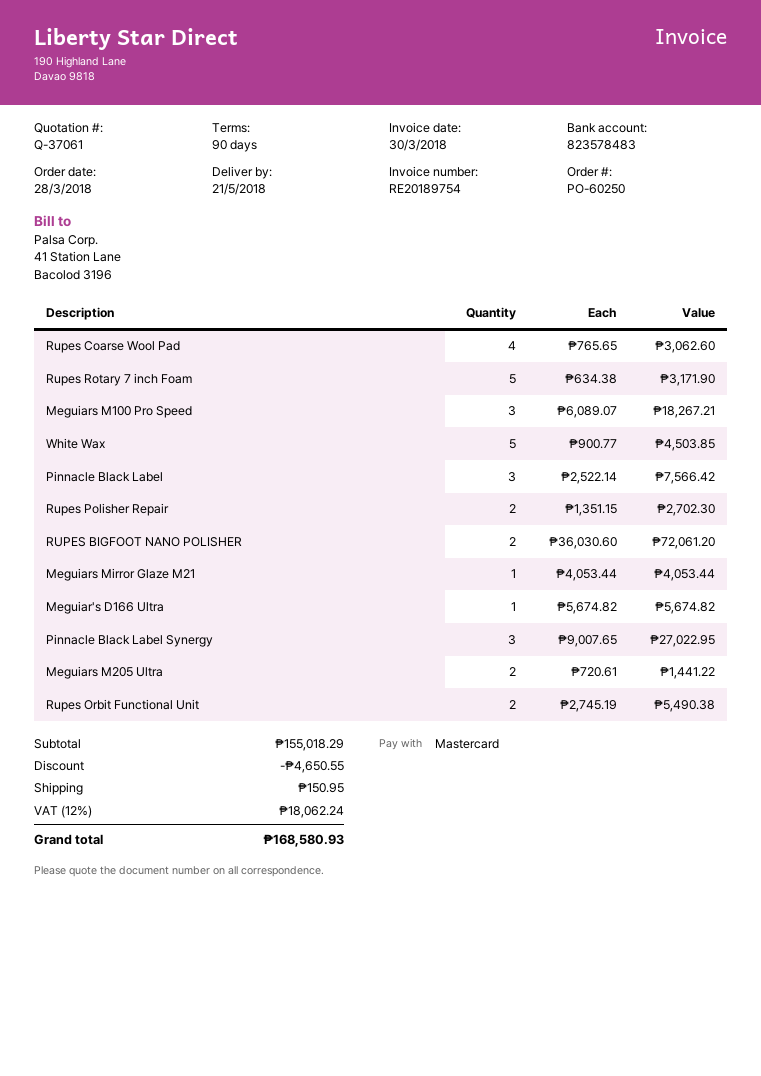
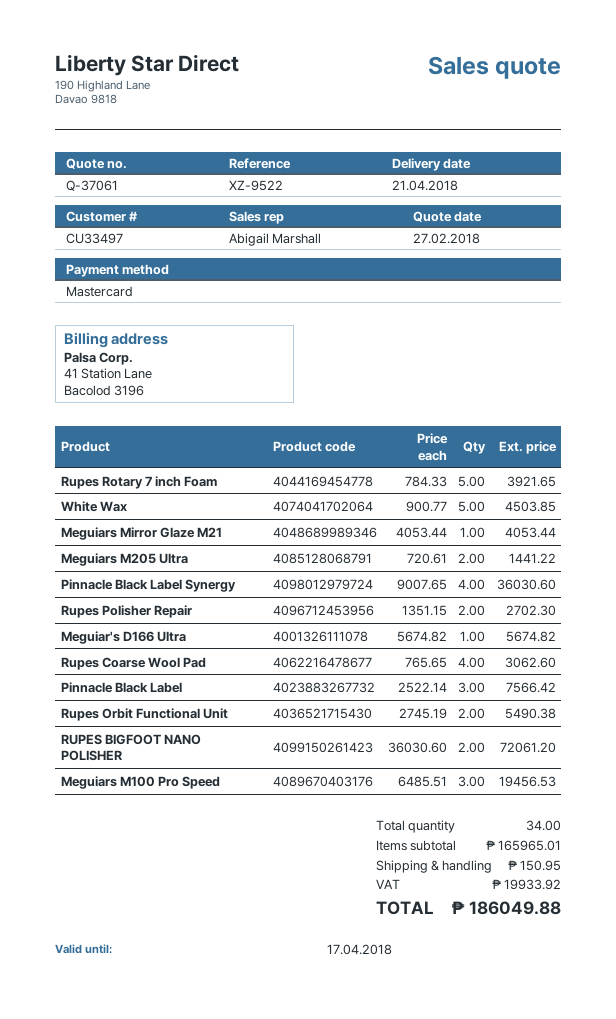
delivery date: 2018-05-21 -> 2018-04-21
Rupes Rotary 7 inch Foam: 5 x 634.38 = 3171.90 -> 5 x 784.33 = 3921.65
Meguiars M100 Pro Speed: 3 x 6089.07 = 18267.21 -> 3 x 6485.51 = 19456.53
Pinnacle Black Label Synergy: 3 x 9007.65 = 27022.95 -> 4 x 9007.65 = 36030.60
subtotal: 155018.29 -> 165965.01
discount: 4650.55 -> none
tax: 18062.24 -> 19933.92
total: 168580.93 -> 186049.88

